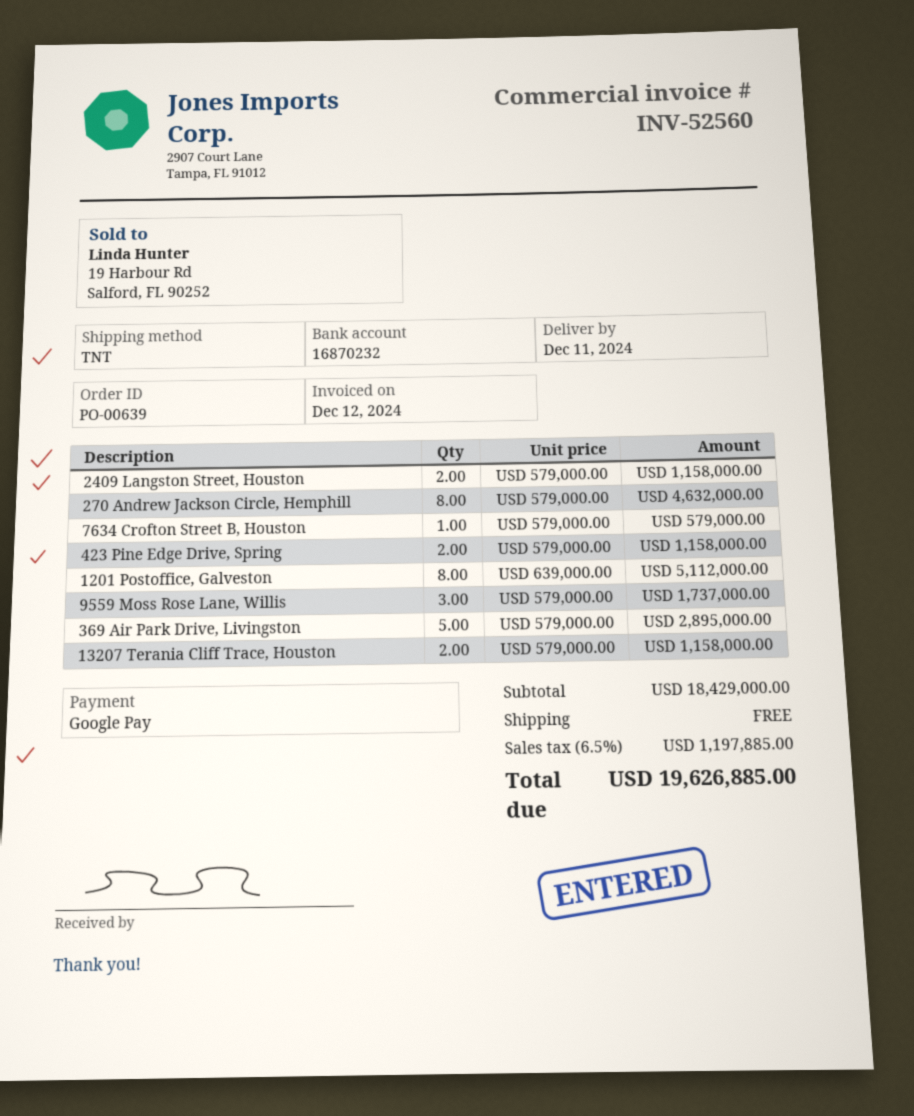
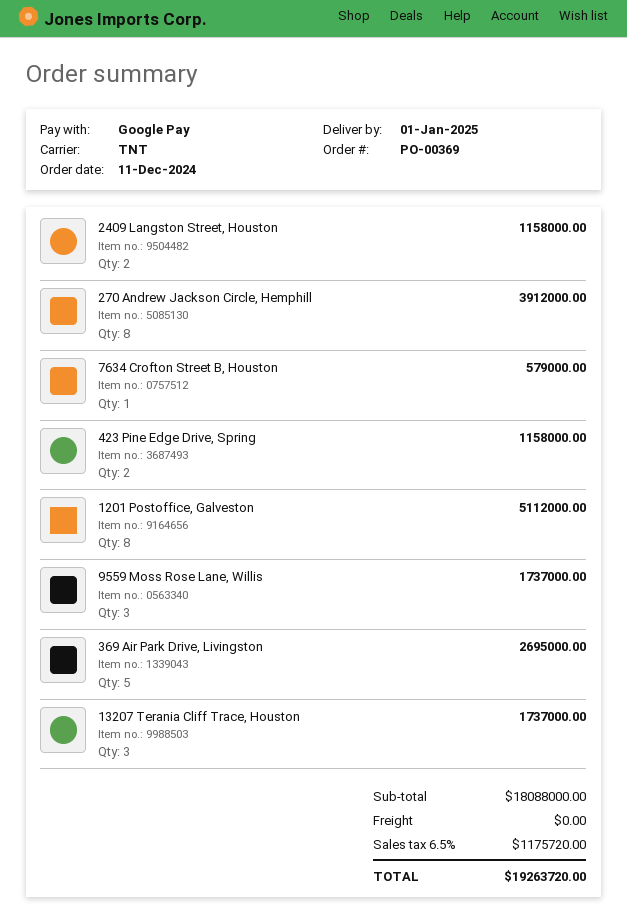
order number: PO-00639 -> PO-00369
delivery date: 2024-12-11 -> 2025-01-01
270 Andrew Jackson Circle, Hemphill: 8 for 4632000.00 -> 8 for 3912000.00
369 Air Park Drive, Livingston: 5 for 2895000.00 -> 5 for 2695000.00
13207 Terania Cliff Trace, Houston: 2 for 1158000.00 -> 3 for 1737000.00
subtotal: 18429000.00 -> 18088000.00
tax: 6.5% = 1197885.00 -> 6.5% = 1175720.00
total: 19626885.00 -> 19263720.00

